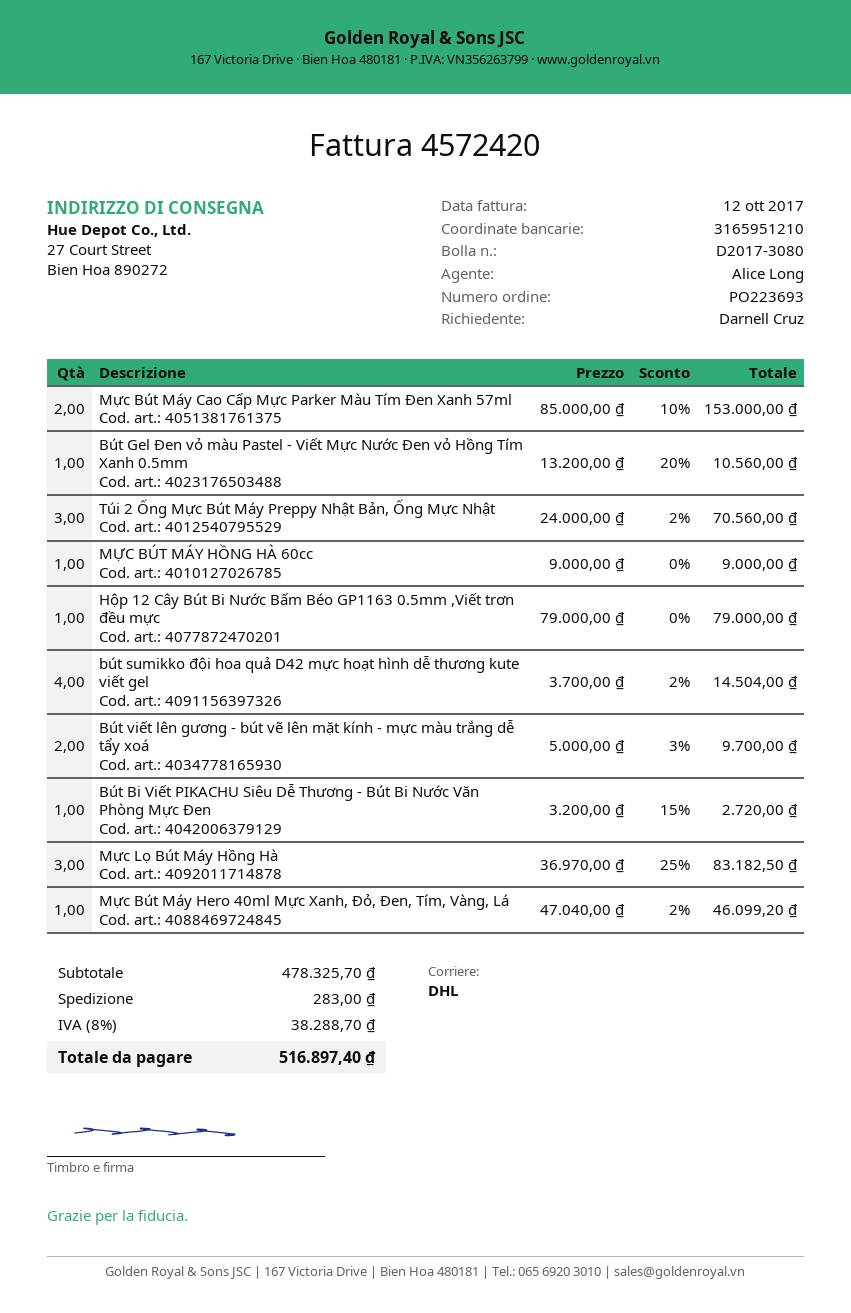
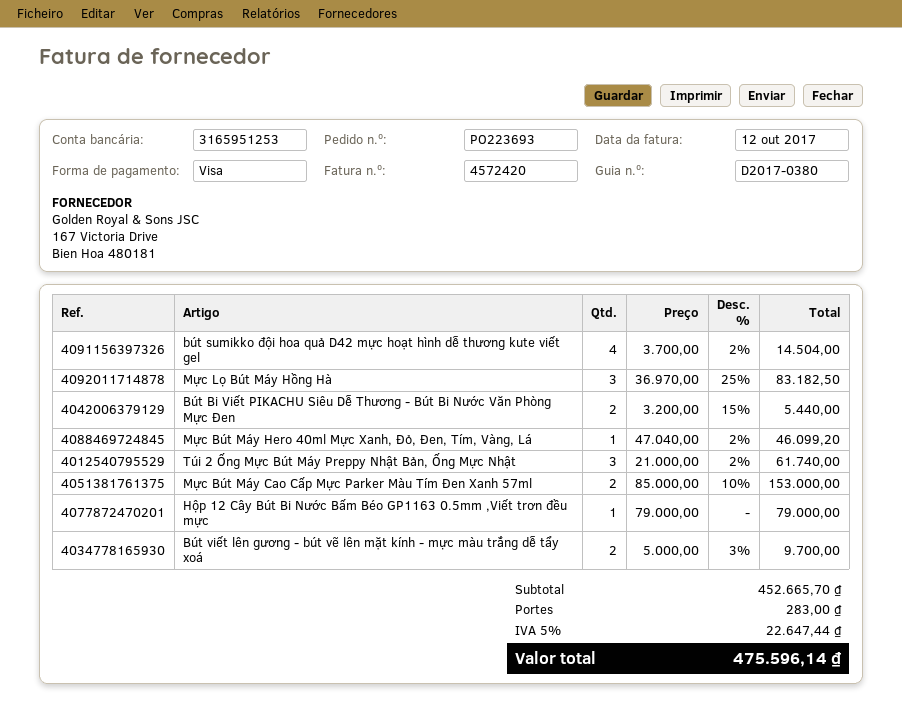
delivery note number: D2017-3080 -> D2017-0380
bank account: 3165951210 -> 3165951253
Bút Gel Đen vỏ màu Pastel - Viết Mực Nước Đen vỏ Hồng Tím Xanh 0.5mm: 1 x 13200.00 - 20% = 10560.00 -> none
Túi 2 Ống Mực Bút Máy Preppy Nhật Bản, Ống Mực Nhật: 3 x 24000.00 - 2% = 70560.00 -> 3 x 21000.00 - 2% = 61740.00
MỰC BÚT MÁY HỒNG HÀ 60cc: 1 x 9000.00 = 9000.00 -> none
Bút Bi Viết PIKACHU Siêu Dễ Thương - Bút Bi Nước Văn Phòng Mực Đen: 1 x 3200.00 - 15% = 2720.00 -> 2 x 3200.00 - 15% = 5440.00
subtotal: 478325.70 -> 452665.70
tax: 8% = 38288.70 -> 5% = 22647.44
total: 516897.40 -> 475596.14

